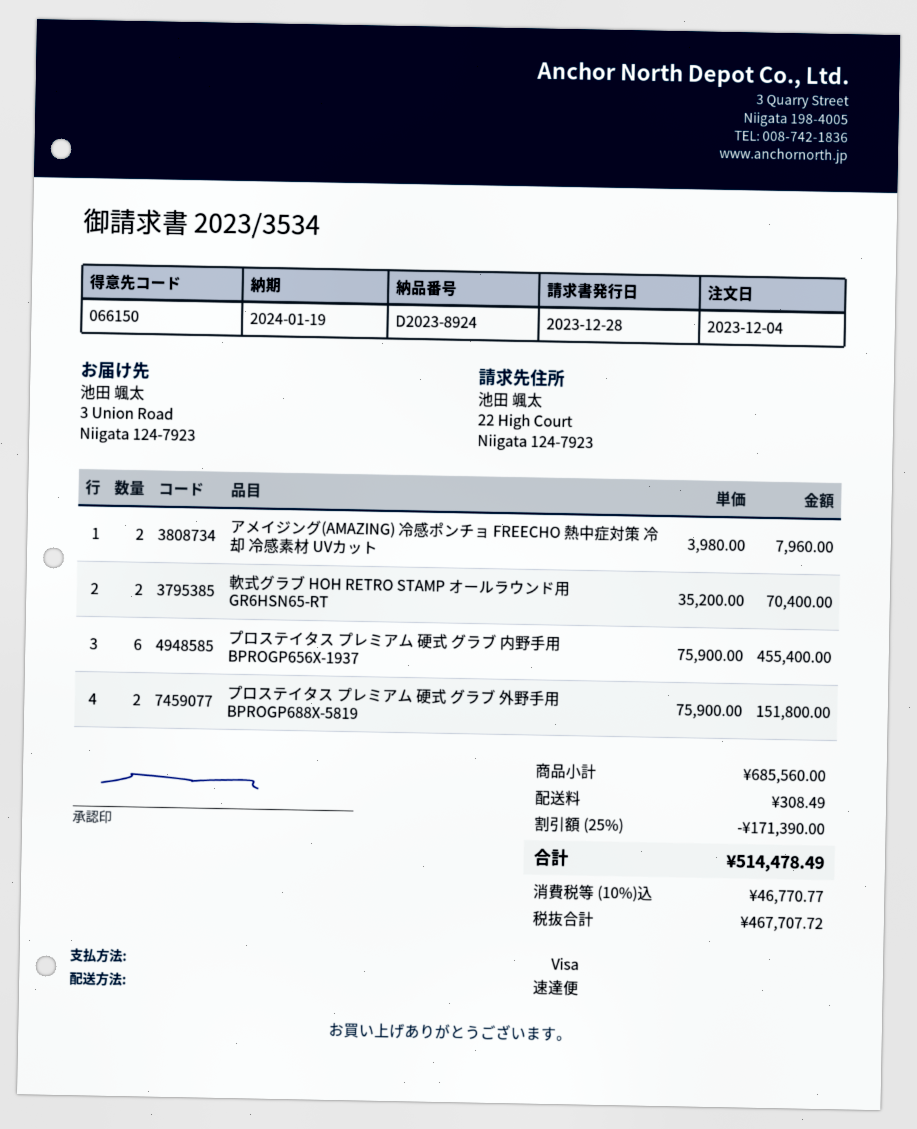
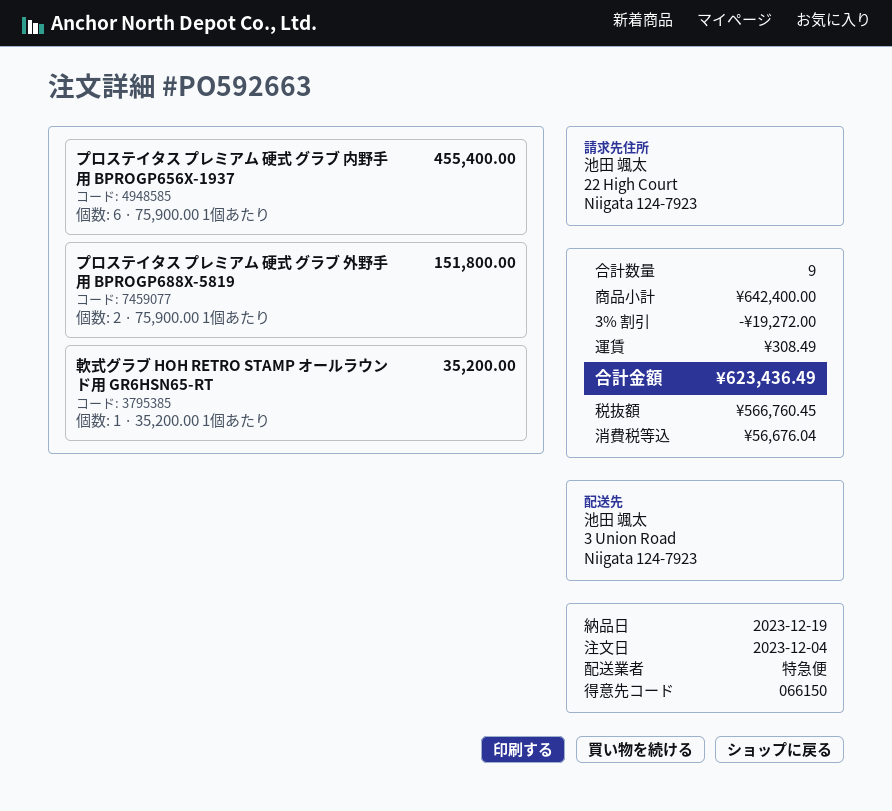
delivery date: 2024-01-19 -> 2023-12-19
アメイジング(AMAZING) 冷感ポンチョ FREECHO 熱中症対策 冷却 冷感素材 UVカット: 2 x 3980.00 = 7960.00 -> none
軟式グラブ HOH RETRO STAMP オールラウンド用 GR6HSN65-RT: 2 x 35200.00 = 70400.00 -> 1 x 35200.00 = 35200.00
subtotal: 685560.00 -> 642400.00
discount: 25% = 171390.00 -> 3% = 19272.00
net: 467707.72 -> 566760.45
tax: 46770.77 -> 56676.04
total: 514478.49 -> 623436.49

